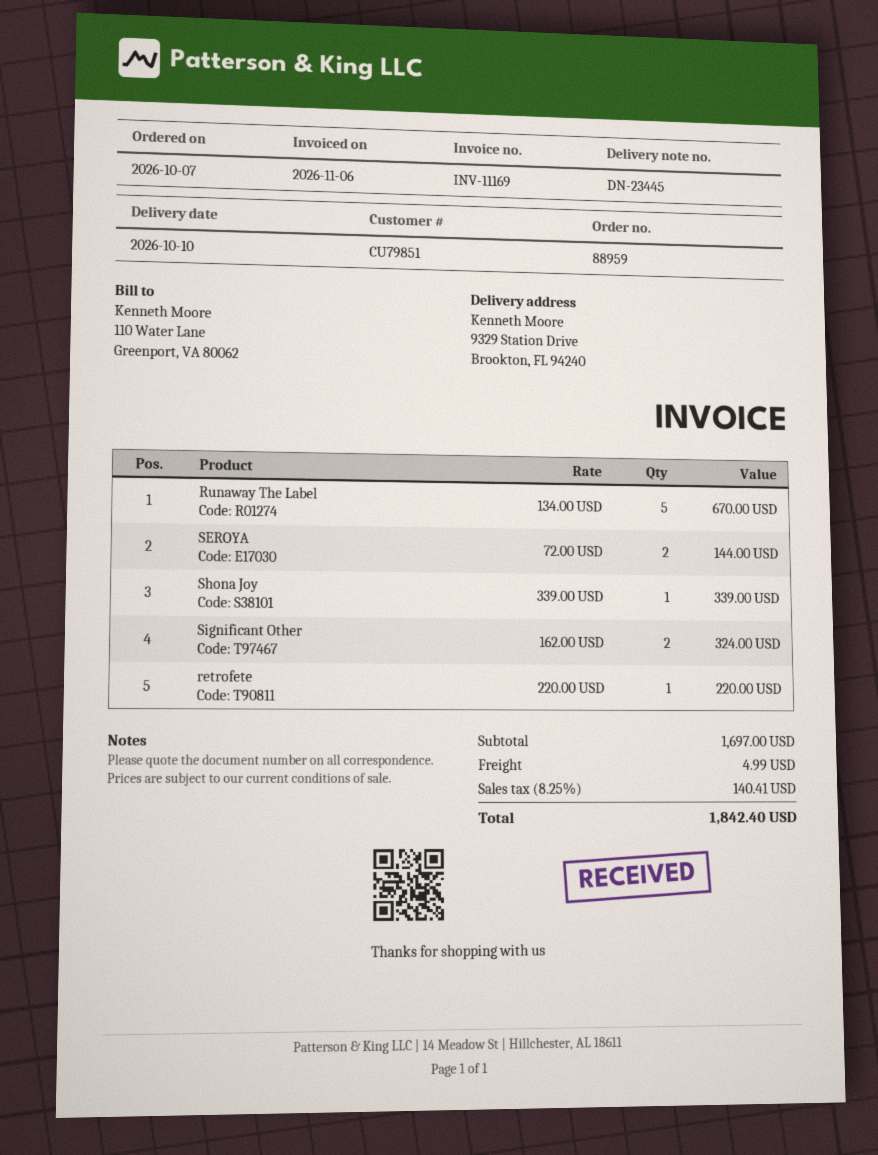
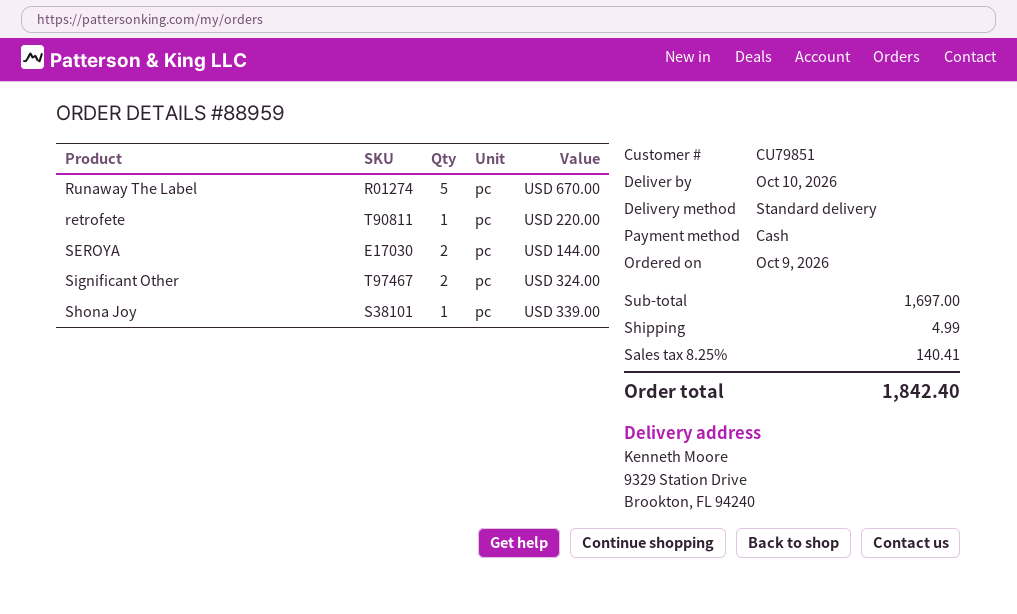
order date: 2026-10-07 -> 2026-10-09

